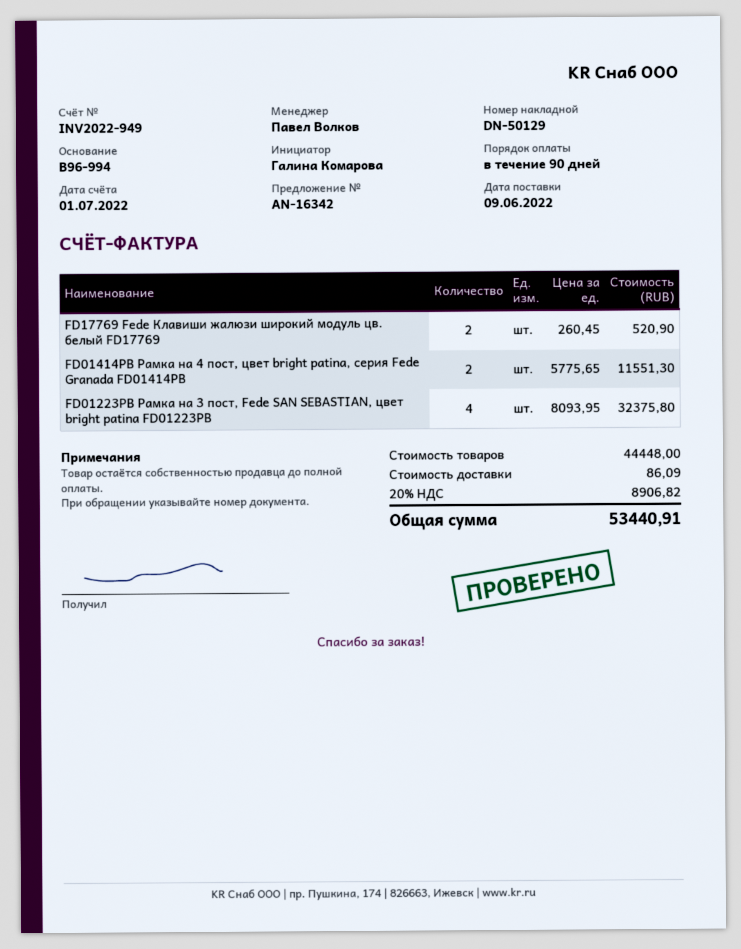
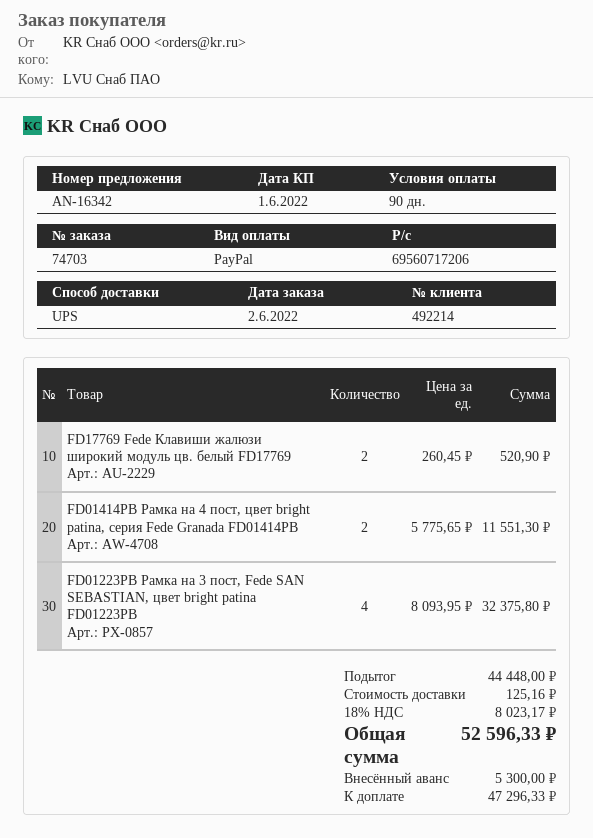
shipping: 86.09 -> 125.16
tax: 20% = 8906.82 -> 18% = 8023.17
total: 53440.91 -> 52596.33

